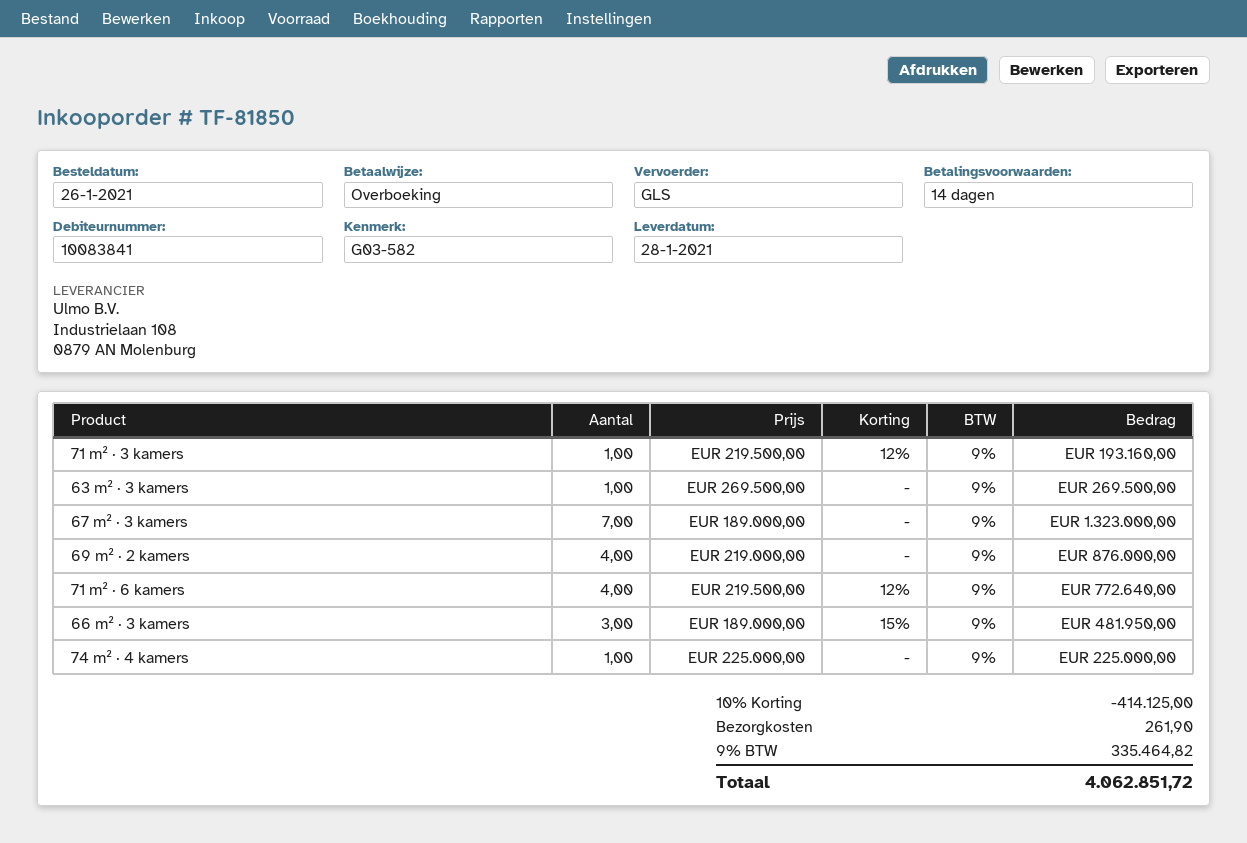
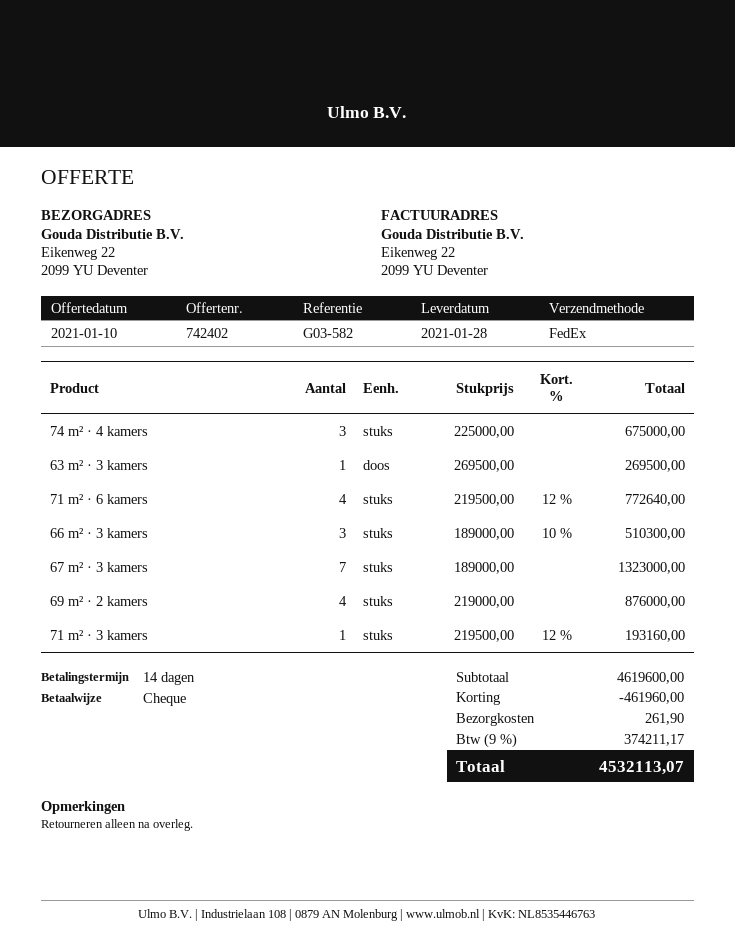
payment method: bank transfer -> cheque
shipping method: GLS -> FedEx
66 m² · 3 kamers: 3 x 189000.00 - 15% = 481950.00 -> 3 x 189000.00 - 10% = 510300.00
74 m² · 4 kamers: 1 x 225000.00 = 225000.00 -> 3 x 225000.00 = 675000.00
discount: 414125.00 -> 461960.00
tax: 9% = 335464.82 -> 9% = 374211.17
total: 4062851.72 -> 4532113.07

